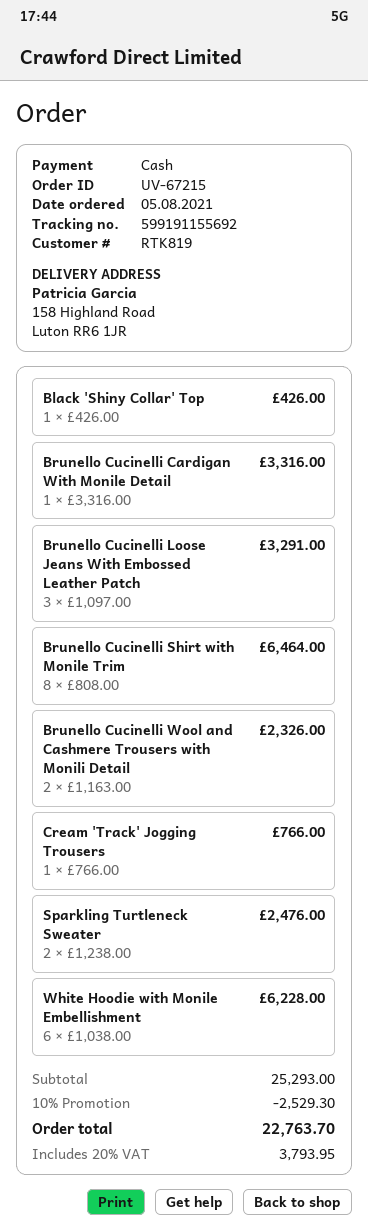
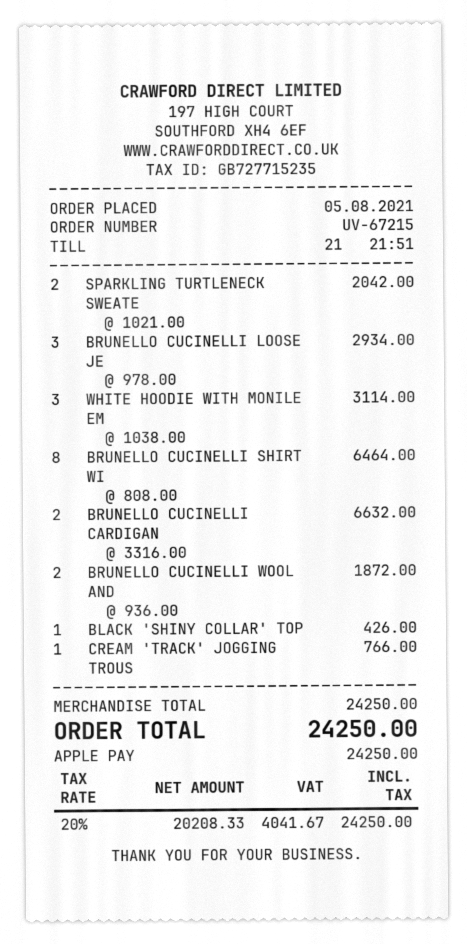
payment method: cash -> Apple Pay
Brunello Cucinelli Cardigan With Monile Detail: 1 x 3316.00 = 3316.00 -> 2 x 3316.00 = 6632.00
Brunello Cucinelli Loose Jeans With Embossed Leather Patch: 3 x 1097.00 = 3291.00 -> 3 x 978.00 = 2934.00
Brunello Cucinelli Wool and Cashmere Trousers with Monili Detail: 2 x 1163.00 = 2326.00 -> 2 x 936.00 = 1872.00
Sparkling Turtleneck Sweater: 2 x 1238.00 = 2476.00 -> 2 x 1021.00 = 2042.00
White Hoodie with Monile Embellishment: 6 x 1038.00 = 6228.00 -> 3 x 1038.00 = 3114.00
subtotal: 25293.00 -> 24250.00
discount: 10% = 2529.30 -> none
tax: 20% = 3793.95 -> 20% = 4041.67
total: 22763.70 -> 24250.00

